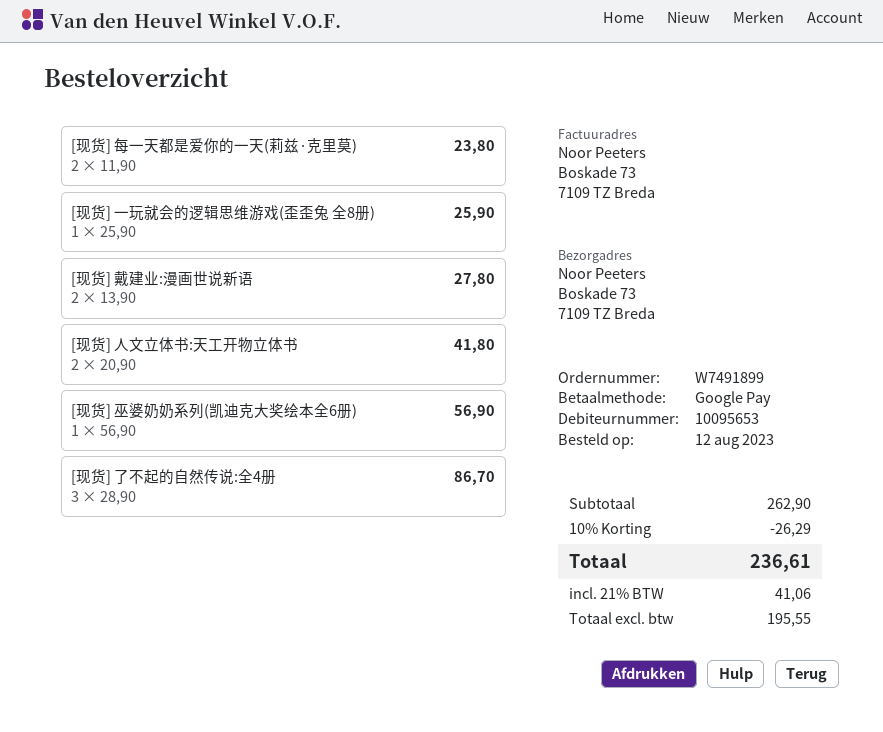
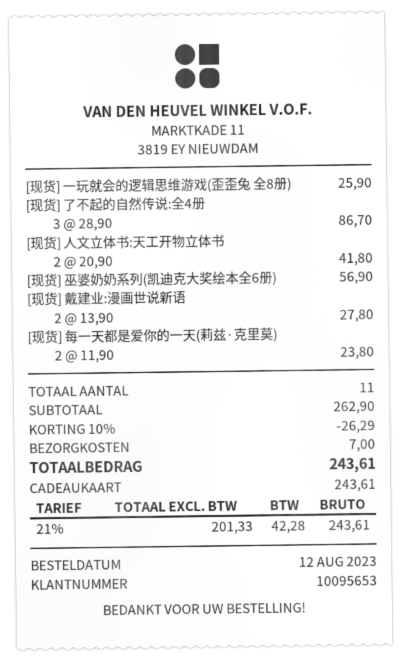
payment method: Google Pay -> gift card
shipping: none -> 7.00
net: 195.55 -> 201.33
tax: 21% = 41.06 -> 21% = 42.28
total: 236.61 -> 243.61

